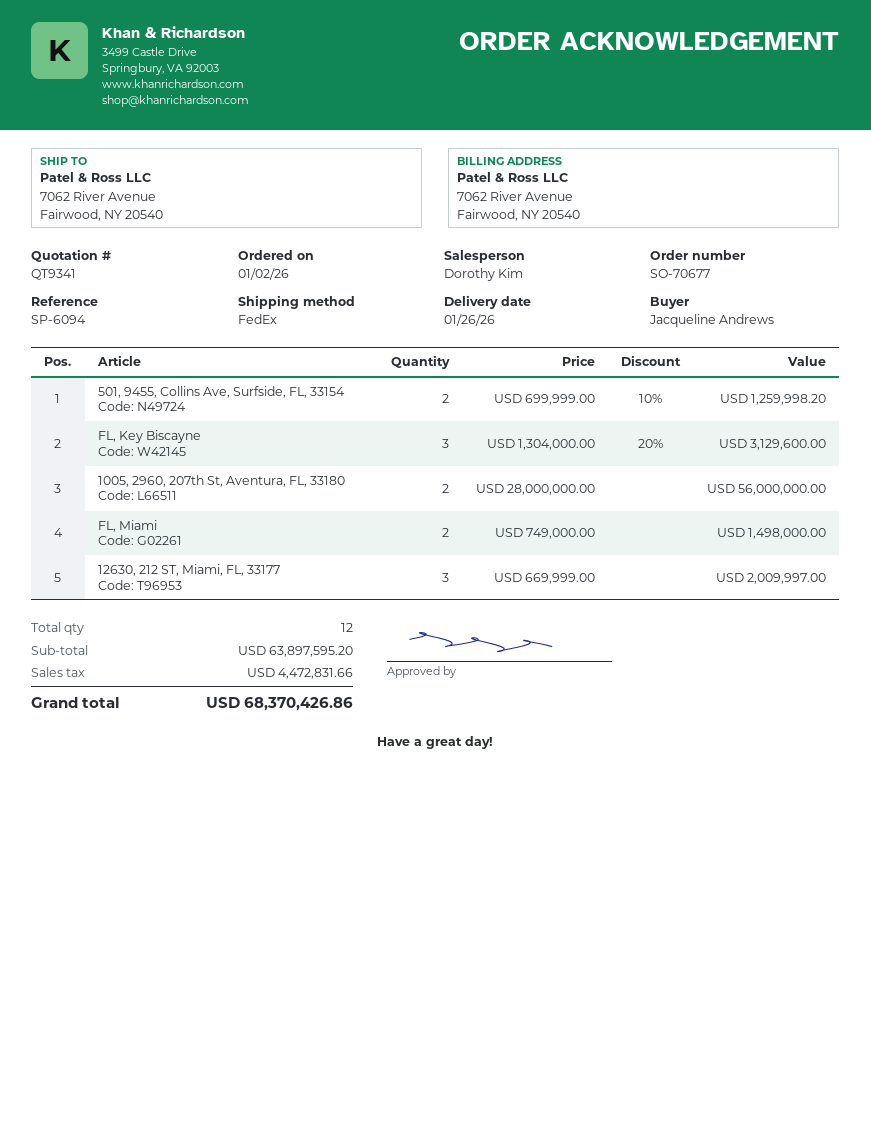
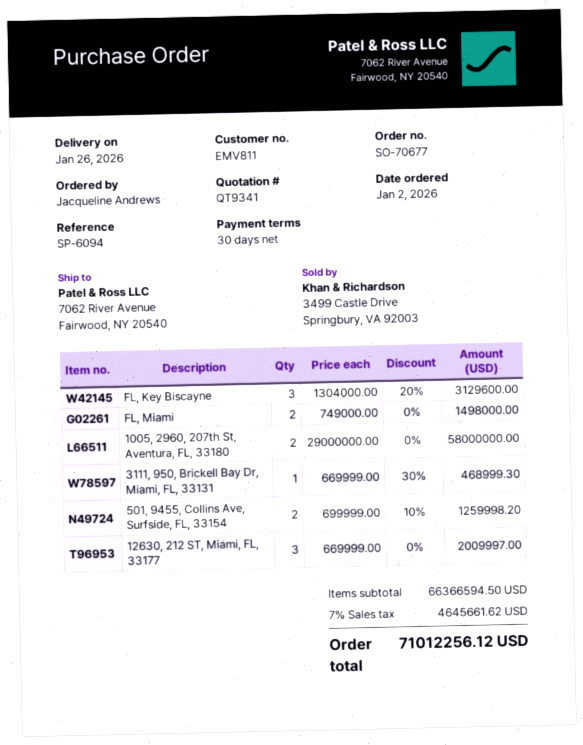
1005, 2960, 207th St, Aventura, FL, 33180: 2 x 28000000.00 = 56000000.00 -> 2 x 29000000.00 = 58000000.00
3111, 950, Brickell Bay Dr, Miami, FL, 33131: none -> 1 x 669999.00 - 30% = 468999.30
subtotal: 63897595.20 -> 66366594.50
tax: 4472831.66 -> 4645661.62
total: 68370426.86 -> 71012256.12

